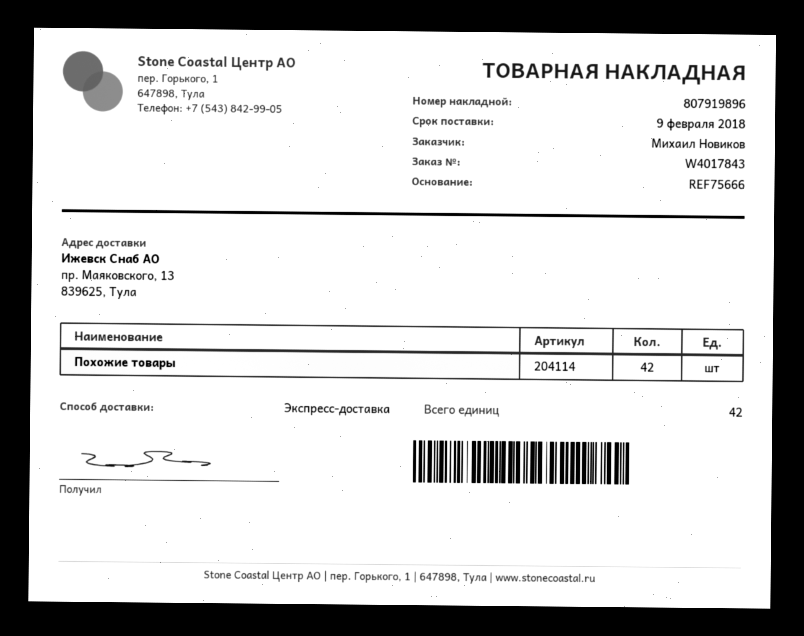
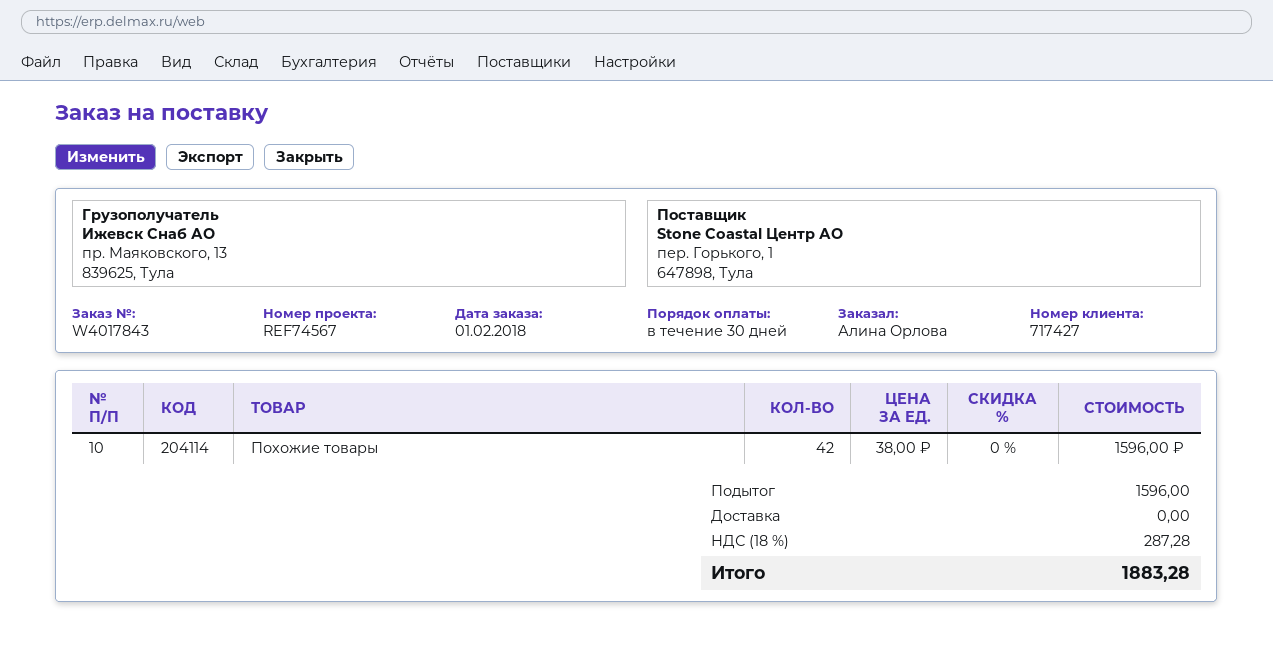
reference: REF75666 -> REF74567
ordered by: Михаил Новиков -> Алина Орлова

